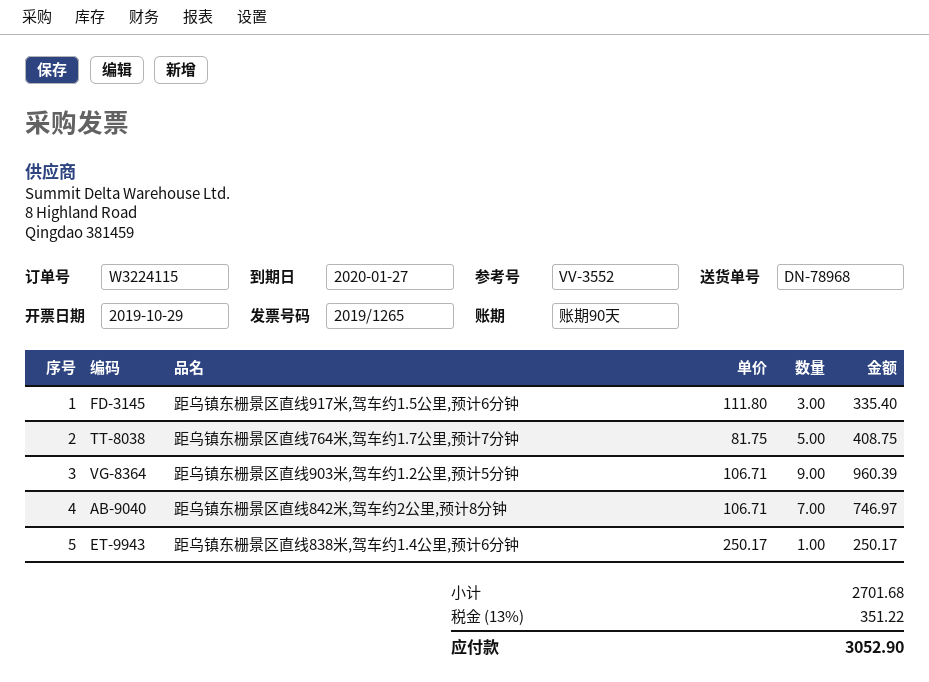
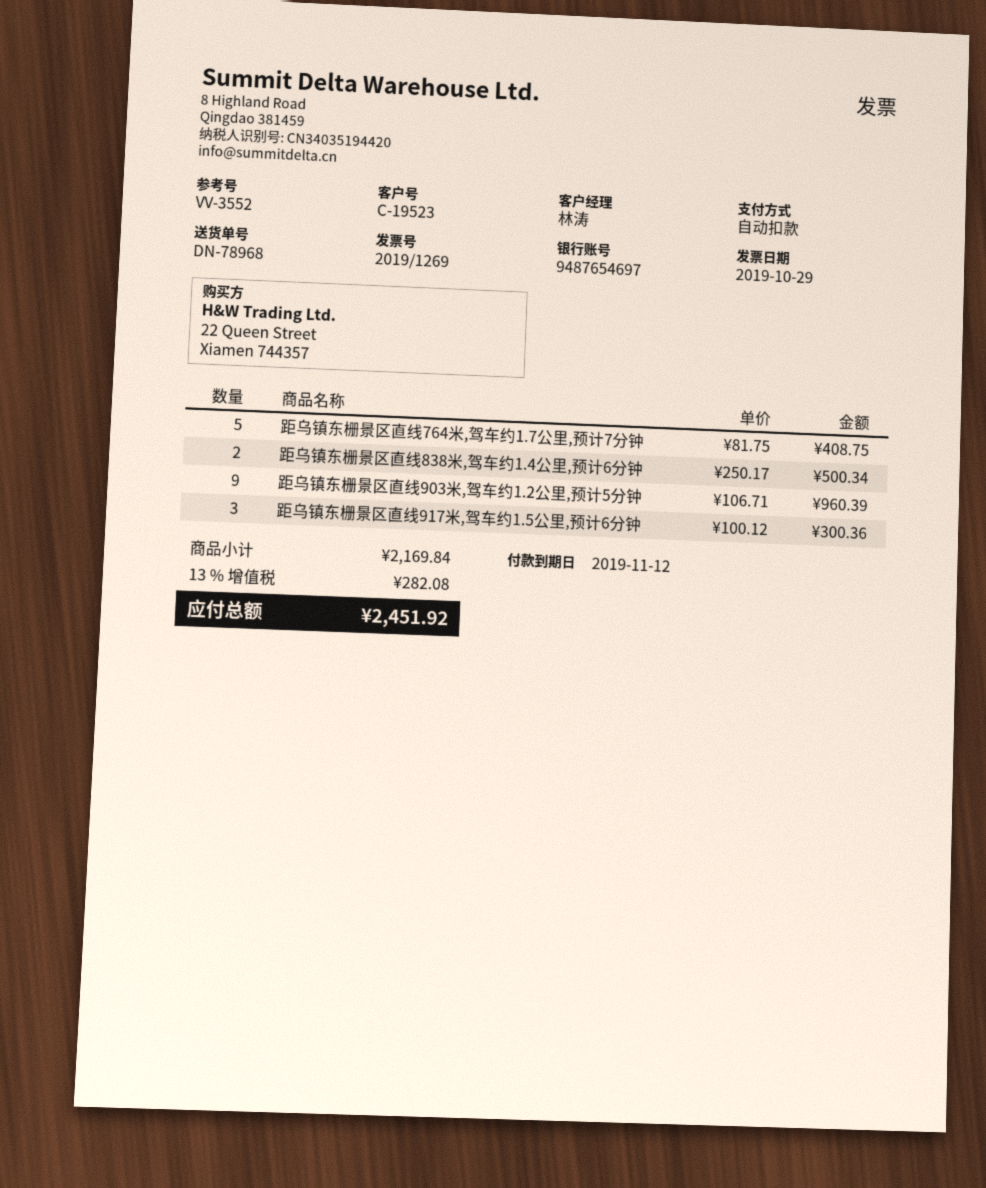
invoice number: 2019/1265 -> 2019/1269
due date: 2020-01-27 -> 2019-11-12
距乌镇东栅景区直线917米,驾车约1.5公里,预计6分钟: 3 x 111.80 = 335.40 -> 3 x 100.12 = 300.36
距乌镇东栅景区直线842米,驾车约2公里,预计8分钟: 7 x 106.71 = 746.97 -> none
距乌镇东栅景区直线838米,驾车约1.4公里,预计6分钟: 1 x 250.17 = 250.17 -> 2 x 250.17 = 500.34
subtotal: 2701.68 -> 2169.84
tax: 13% = 351.22 -> 13% = 282.08
total: 3052.90 -> 2451.92

